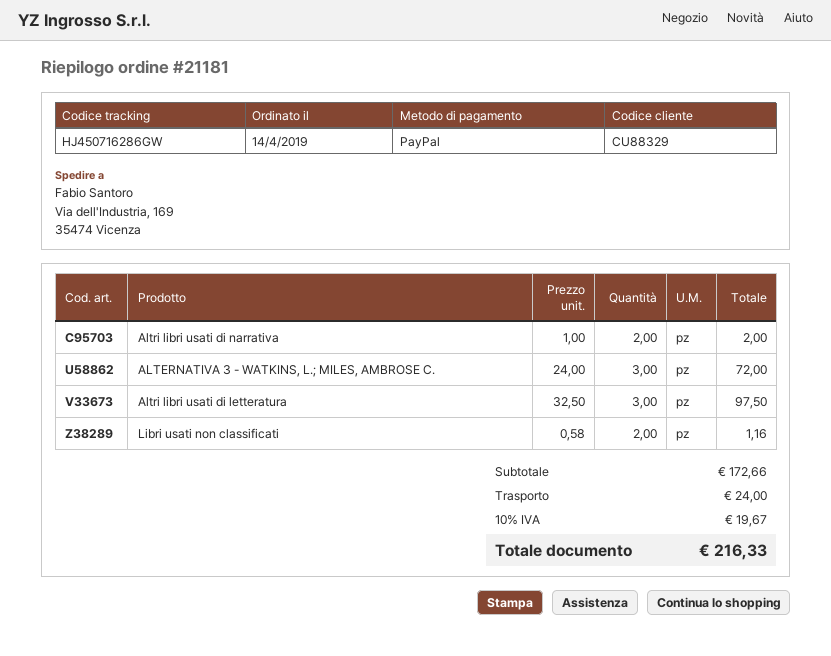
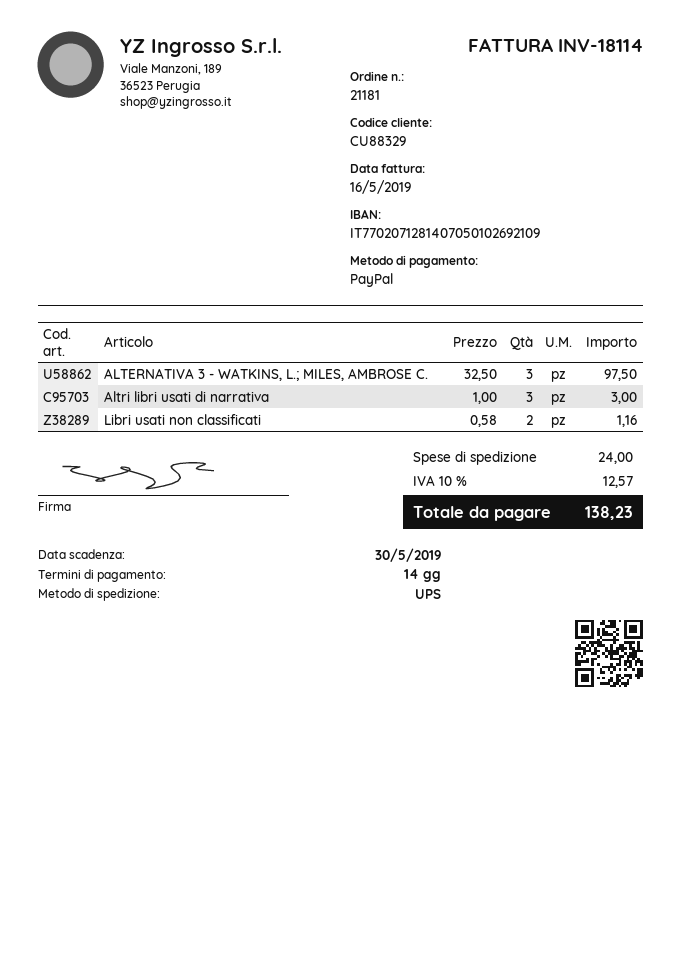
Altri libri usati di narrativa: 2 x 1.00 = 2.00 -> 3 x 1.00 = 3.00
ALTERNATIVA 3 - WATKINS, L.; MILES, AMBROSE C.: 3 x 24.00 = 72.00 -> 3 x 32.50 = 97.50
Altri libri usati di letteratura: 3 x 32.50 = 97.50 -> none
tax: 10% = 19.67 -> 10% = 12.57
total: 216.33 -> 138.23

